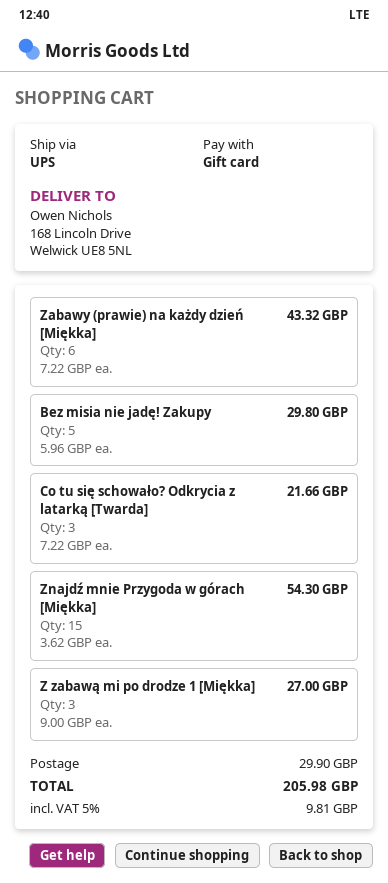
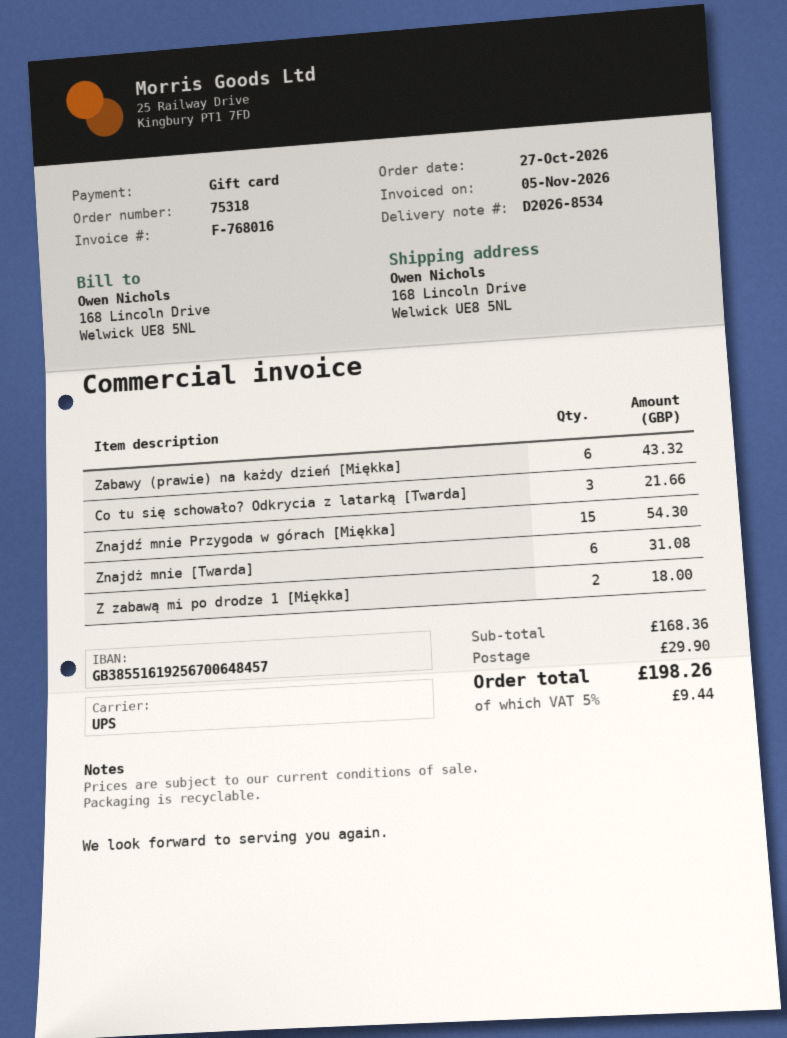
Bez misia nie jadę! Zakupy: 5 for 29.80 -> none
Z zabawą mi po drodze 1 [Miękka]: 3 for 27.00 -> 2 for 18.00
Znajdż mnie [Twarda]: none -> 6 for 31.08
tax: 5% = 9.81 -> 5% = 9.44
total: 205.98 -> 198.26

